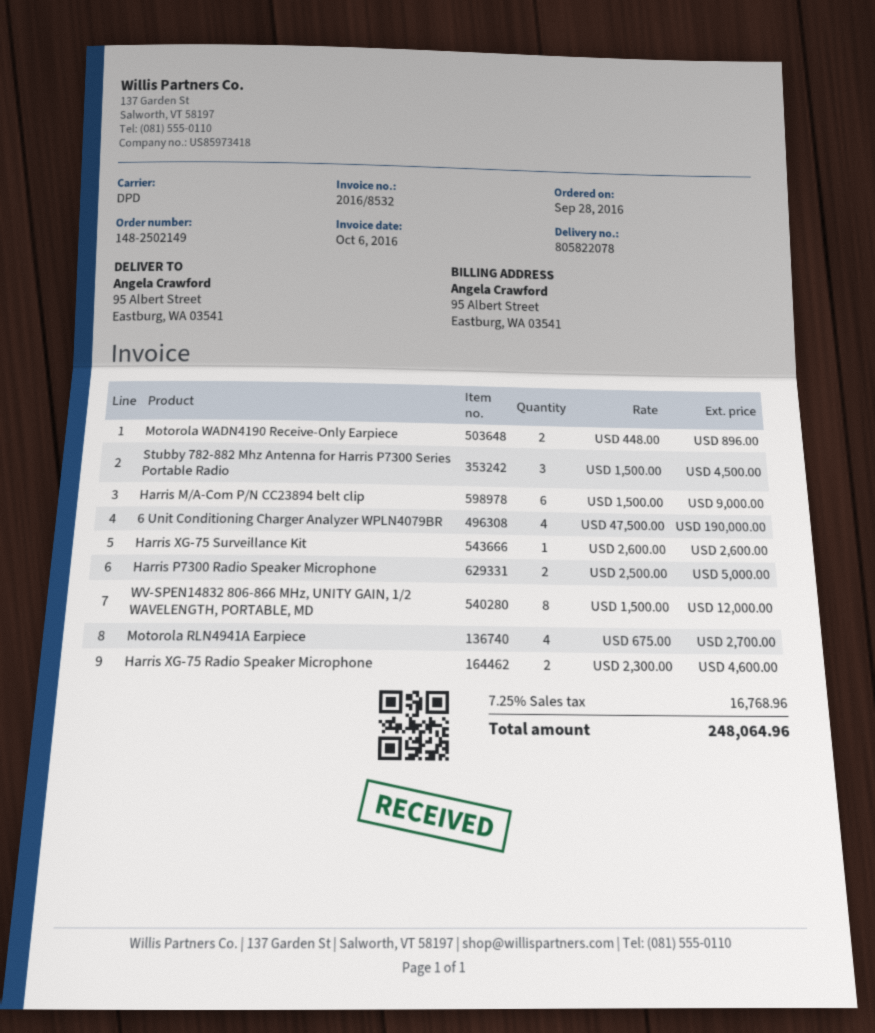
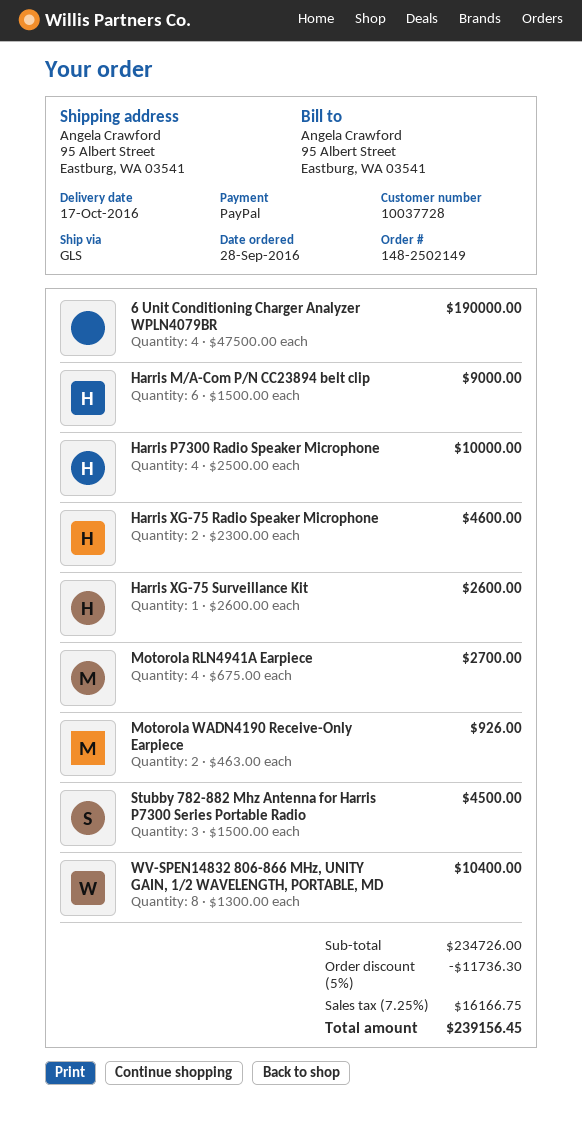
shipping method: DPD -> GLS
Motorola WADN4190 Receive-Only Earpiece: 2 x 448.00 = 896.00 -> 2 x 463.00 = 926.00
Harris P7300 Radio Speaker Microphone: 2 x 2500.00 = 5000.00 -> 4 x 2500.00 = 10000.00
WV-SPEN14832 806-866 MHz, UNITY GAIN, 1/2 WAVELENGTH, PORTABLE, MD: 8 x 1500.00 = 12000.00 -> 8 x 1300.00 = 10400.00
discount: none -> 5% = 11736.30
tax: 7.25% = 16768.96 -> 7.25% = 16166.75
total: 248064.96 -> 239156.45

